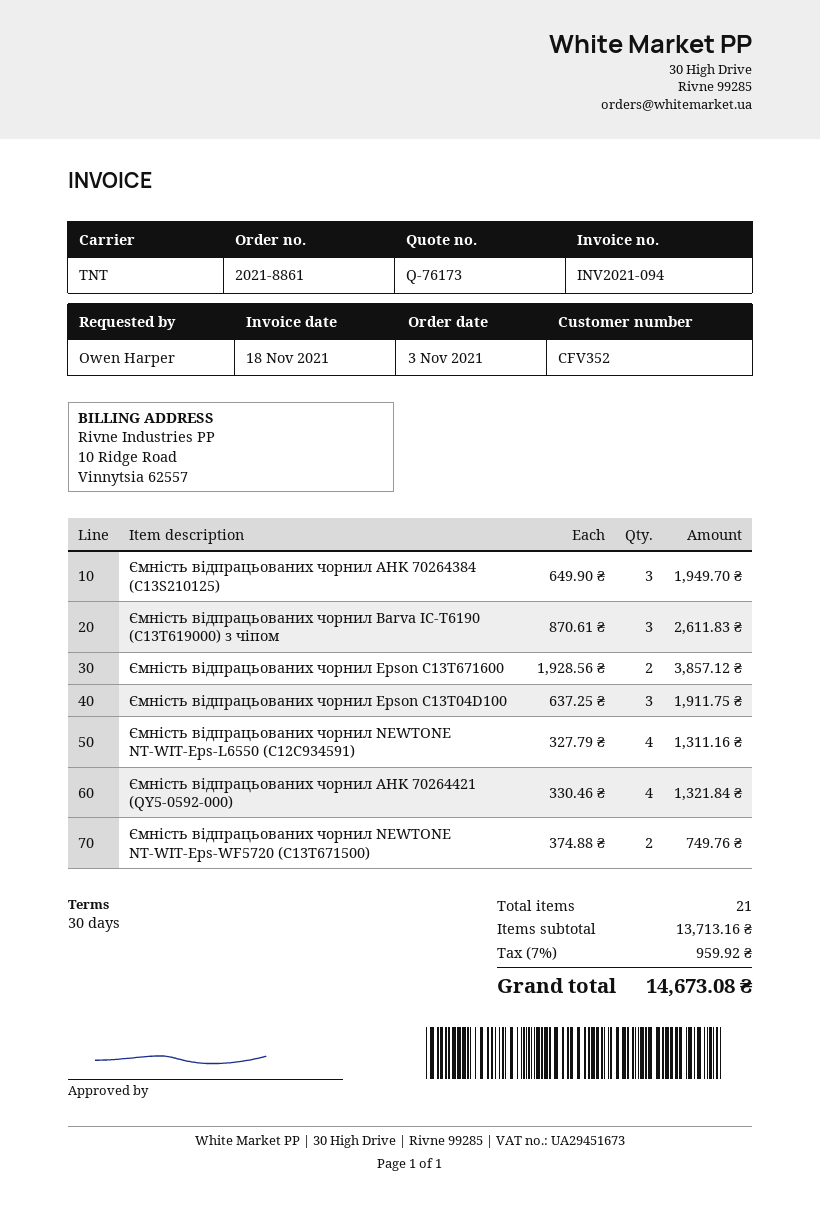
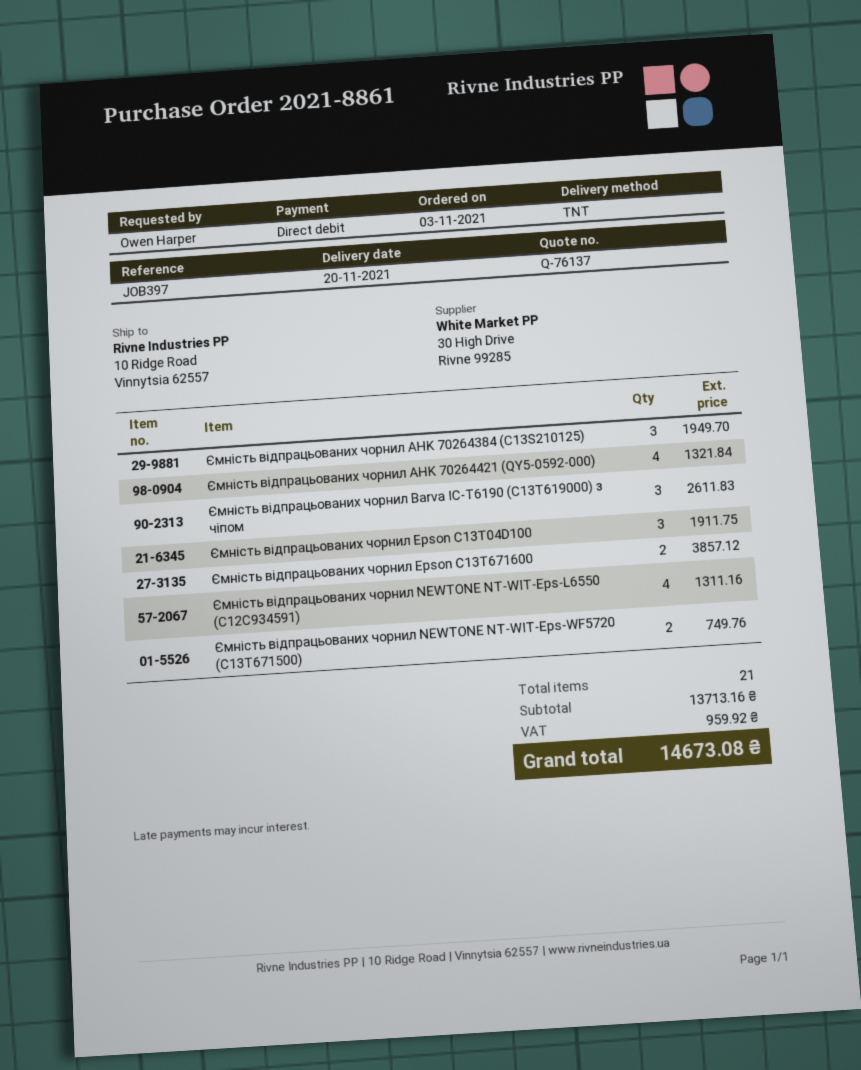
quote number: Q-76173 -> Q-76137

